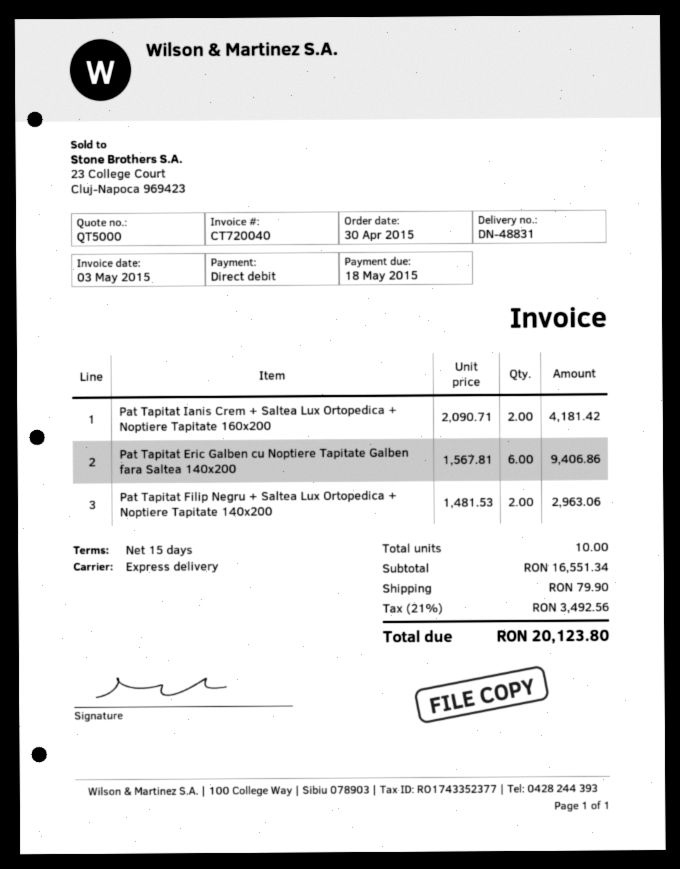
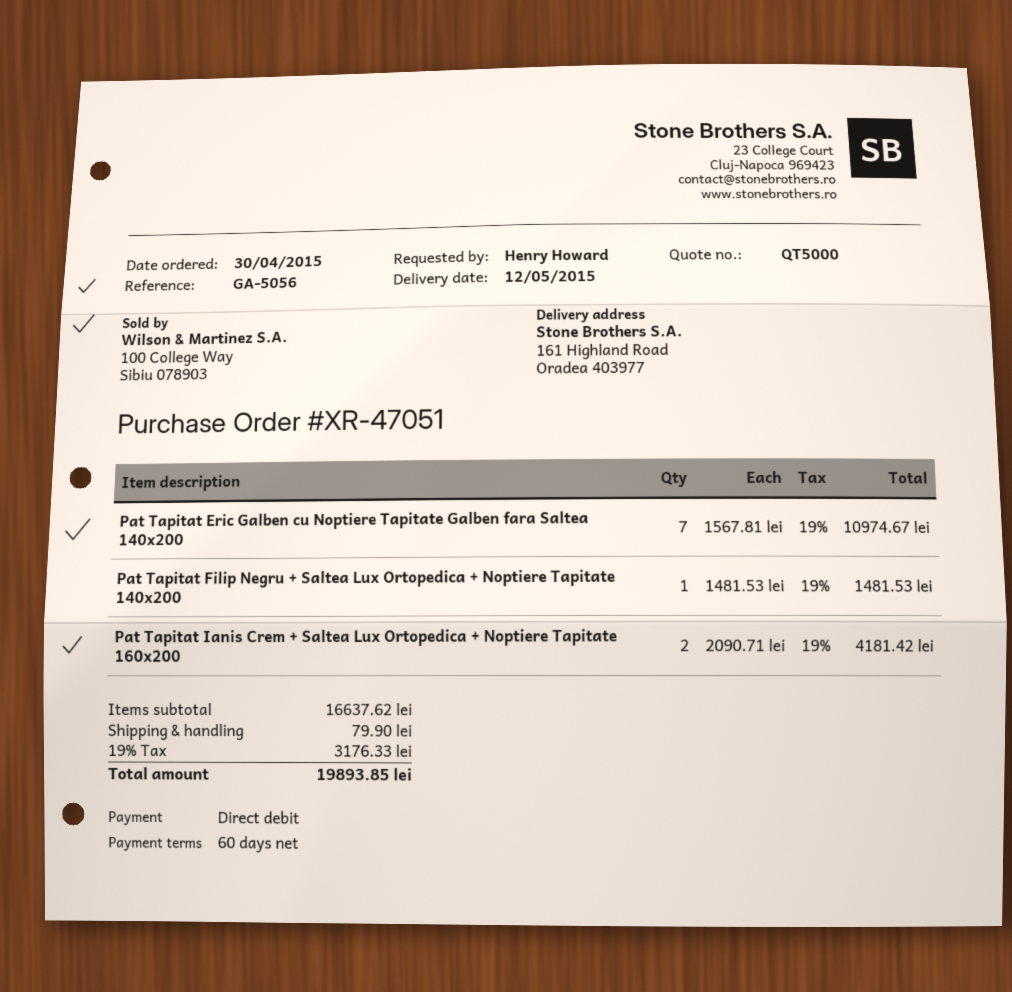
payment terms: 15 days -> 60 days
Pat Tapitat Eric Galben cu Noptiere Tapitate Galben fara Saltea 140x200: 6 x 1567.81 = 9406.86 -> 7 x 1567.81 = 10974.67
Pat Tapitat Filip Negru + Saltea Lux Ortopedica + Noptiere Tapitate 140x200: 2 x 1481.53 = 2963.06 -> 1 x 1481.53 = 1481.53
subtotal: 16551.34 -> 16637.62
tax: 21% = 3492.56 -> 19% = 3176.33
total: 20123.80 -> 19893.85

